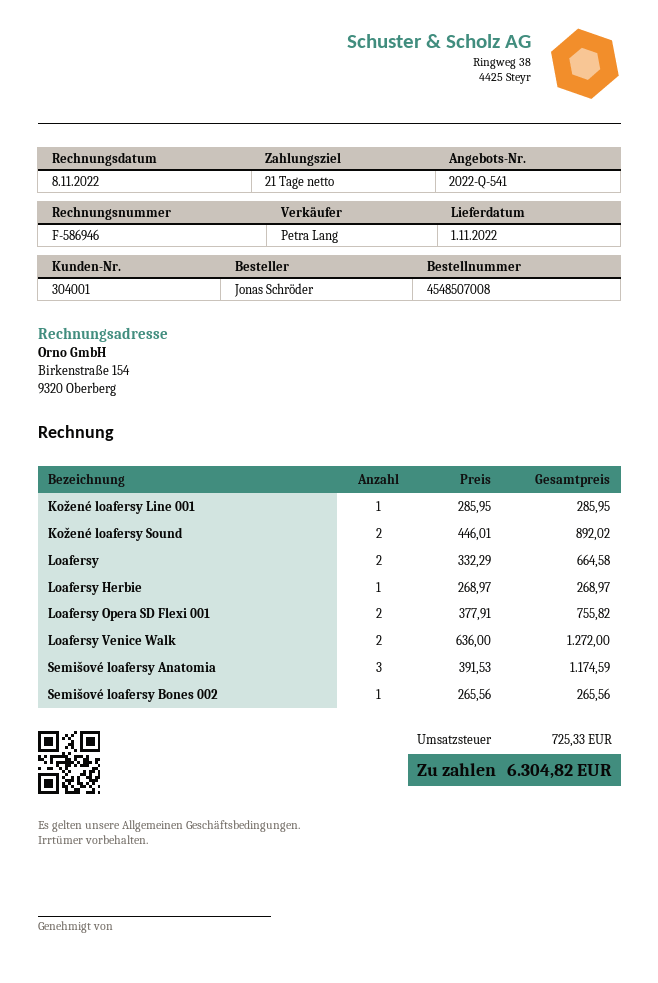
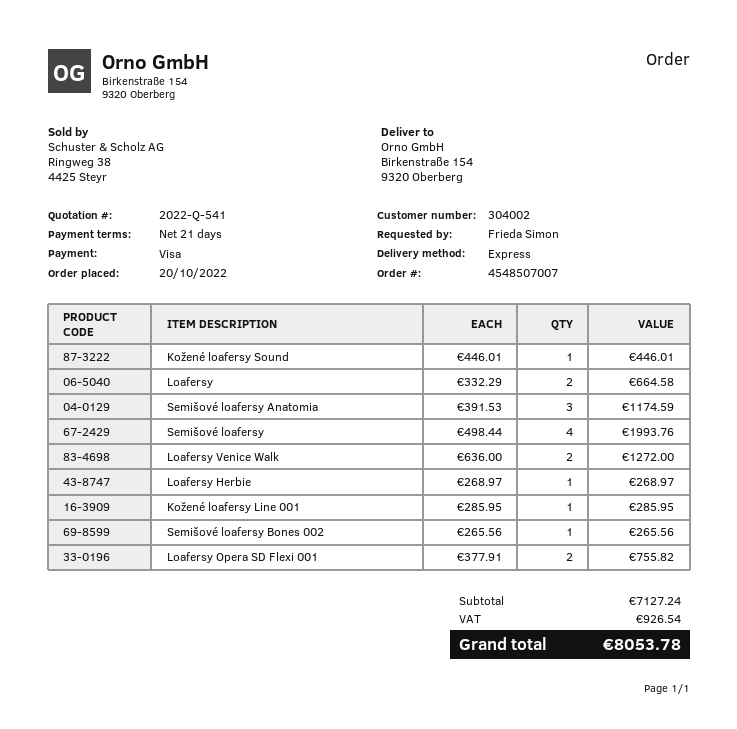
order number: 4548507008 -> 4548507007
customer number: 304001 -> 304002
ordered by: Jonas Schröder -> Frieda Simon
Kožené loafersy Sound: 2 x 446.01 = 892.02 -> 1 x 446.01 = 446.01
Semišové loafersy: none -> 4 x 498.44 = 1993.76
tax: 725.33 -> 926.54
total: 6304.82 -> 8053.78

